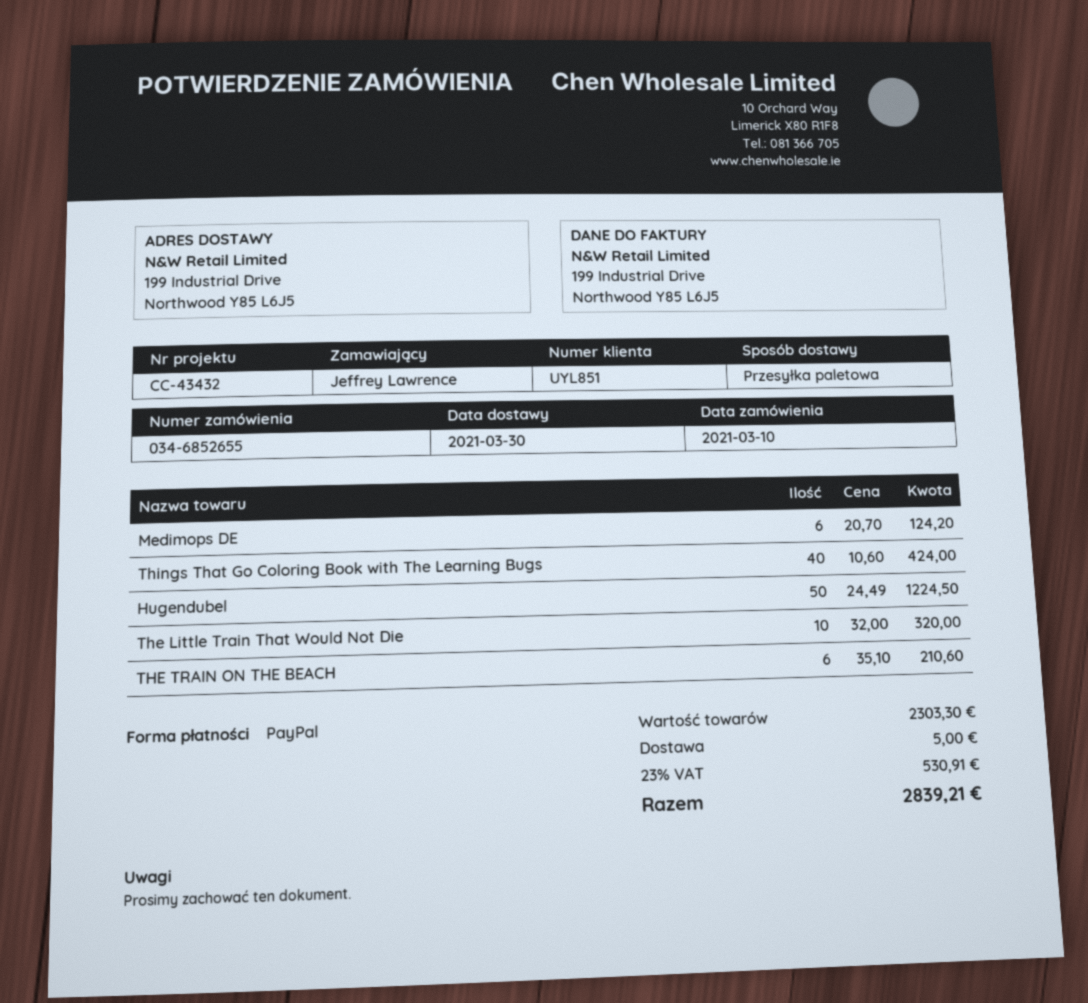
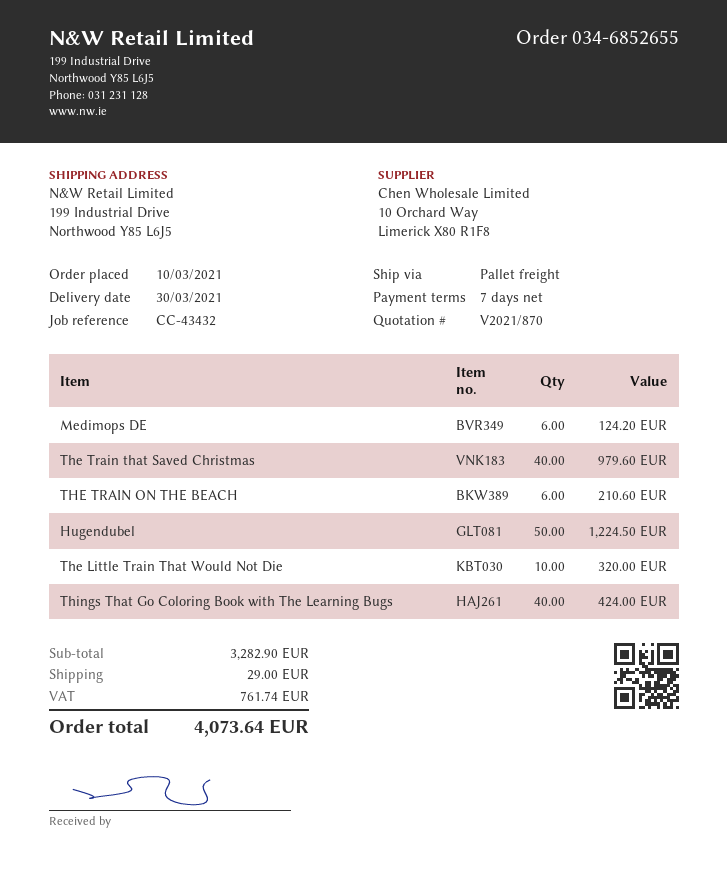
The Train that Saved Christmas: none -> 40 for 979.60
subtotal: 2303.30 -> 3282.90
shipping: 5.00 -> 29.00
tax: 530.91 -> 761.74
total: 2839.21 -> 4073.64

